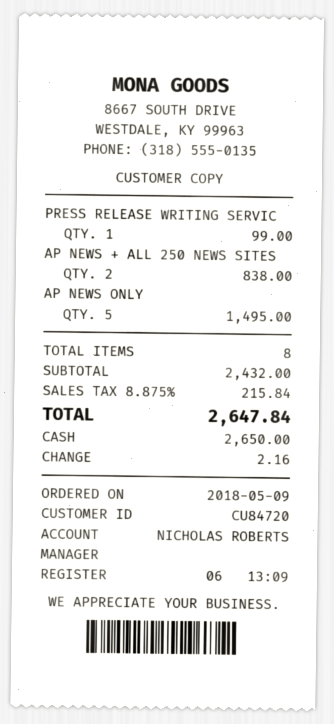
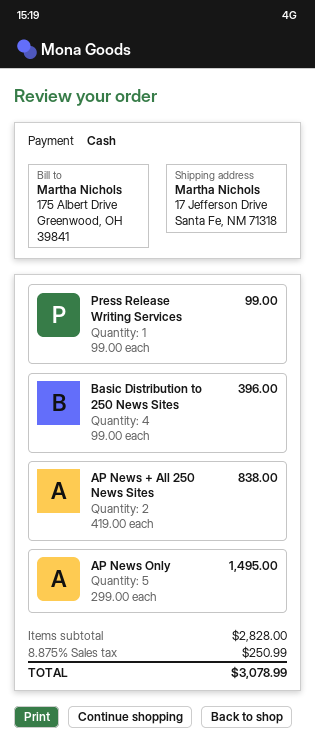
Basic Distribution to 250 News Sites: none -> 4 for 396.00
subtotal: 2432.00 -> 2828.00
tax: 8.875% = 215.84 -> 8.875% = 250.99
total: 2647.84 -> 3078.99

